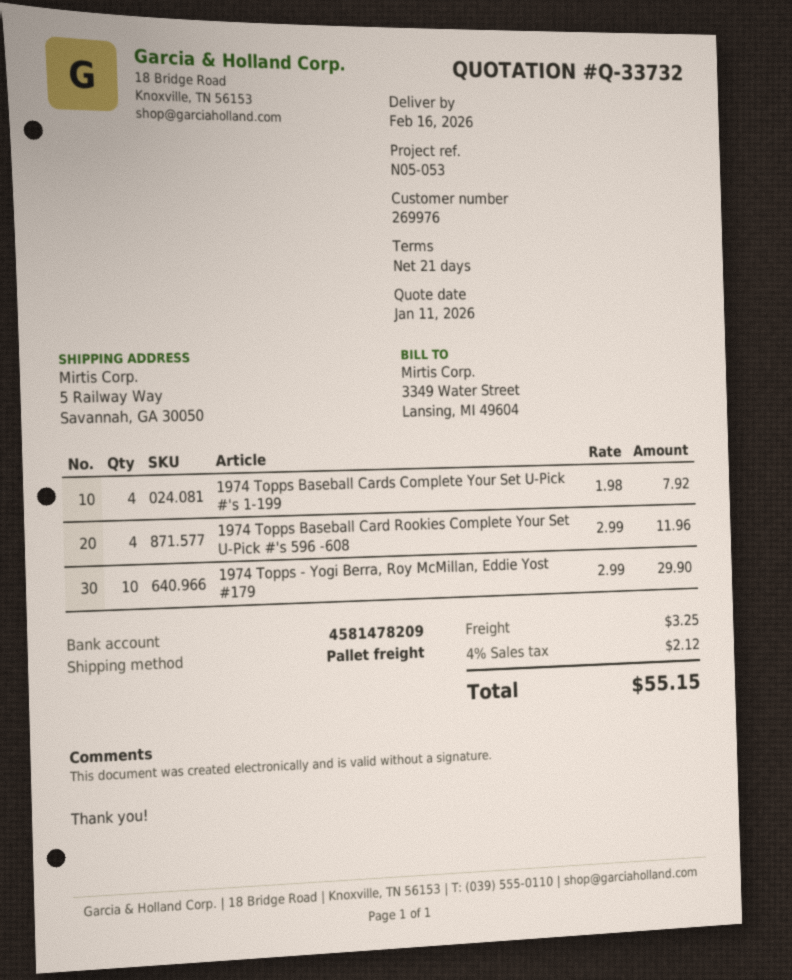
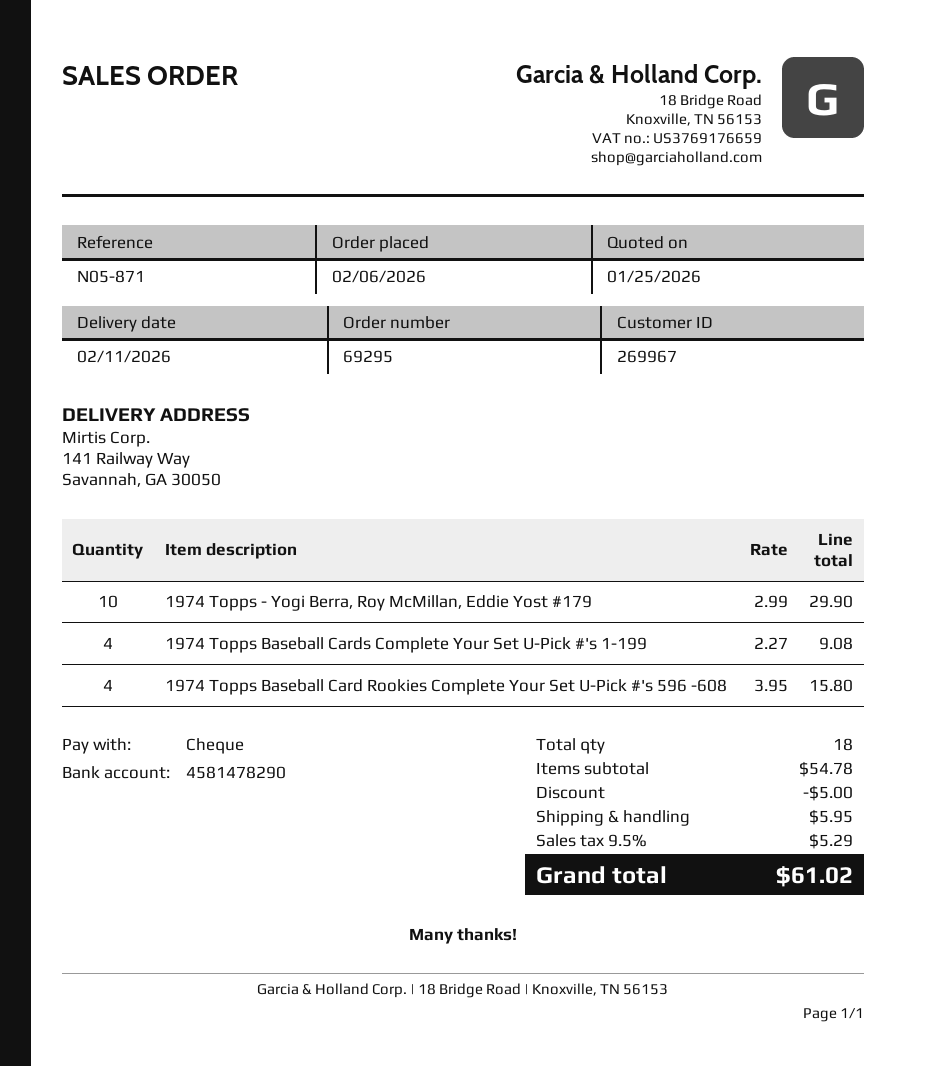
quote date: 2026-01-11 -> 2026-01-25
delivery date: 2026-02-16 -> 2026-02-11
customer number: 269976 -> 269967
reference: N05-053 -> N05-871
bank account: 4581478209 -> 4581478290
ship to: 5 Railway Way, Savannah, GA 30050 -> 141 Railway Way, Savannah, GA 30050
1974 Topps Baseball Cards Complete Your Set U-Pick #'s 1-199: 4 x 1.98 = 7.92 -> 4 x 2.27 = 9.08
1974 Topps Baseball Card Rookies Complete Your Set U-Pick #'s 596 -608: 4 x 2.99 = 11.96 -> 4 x 3.95 = 15.80
discount: none -> 5.00
shipping: 3.25 -> 5.95
tax: 4% = 2.12 -> 9.5% = 5.29
total: 55.15 -> 61.02

